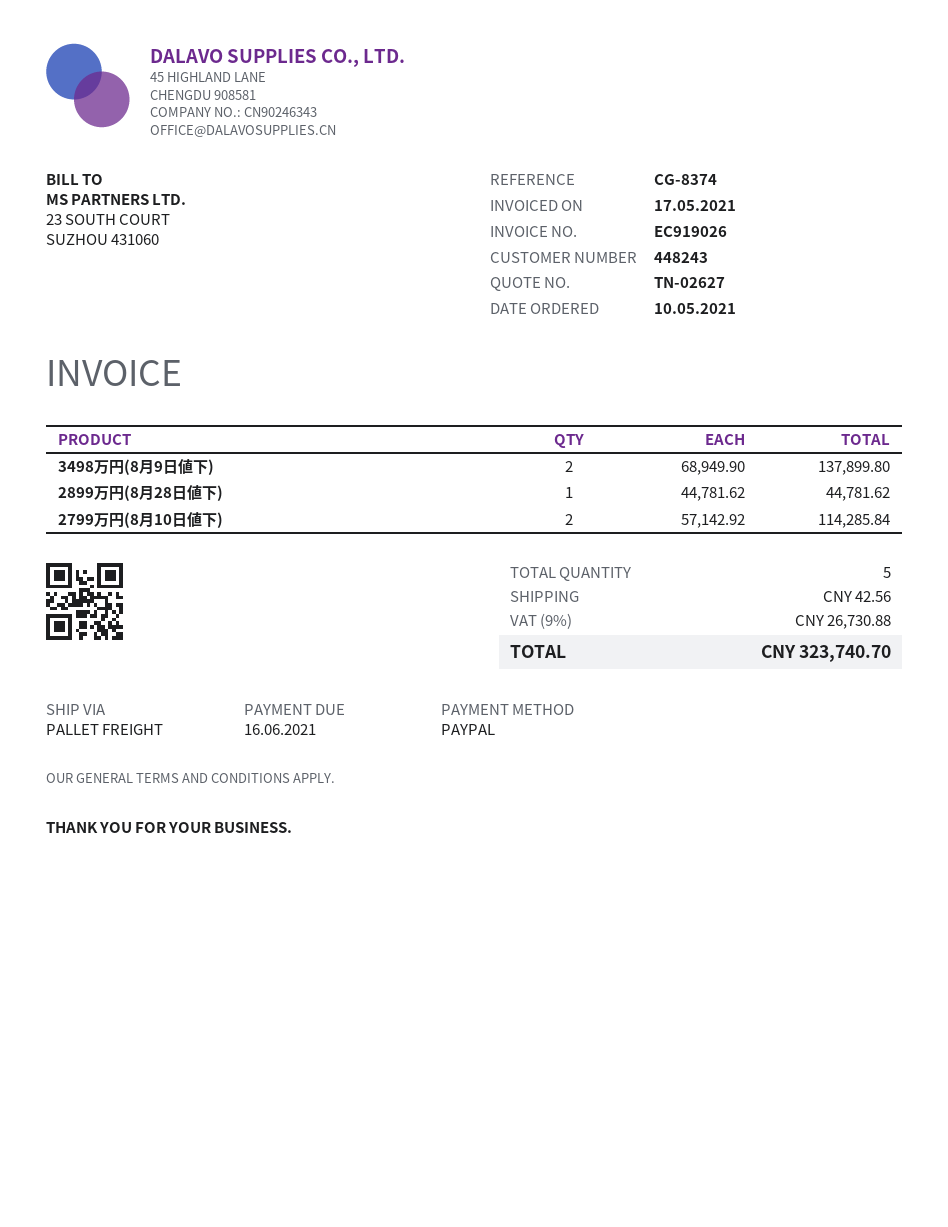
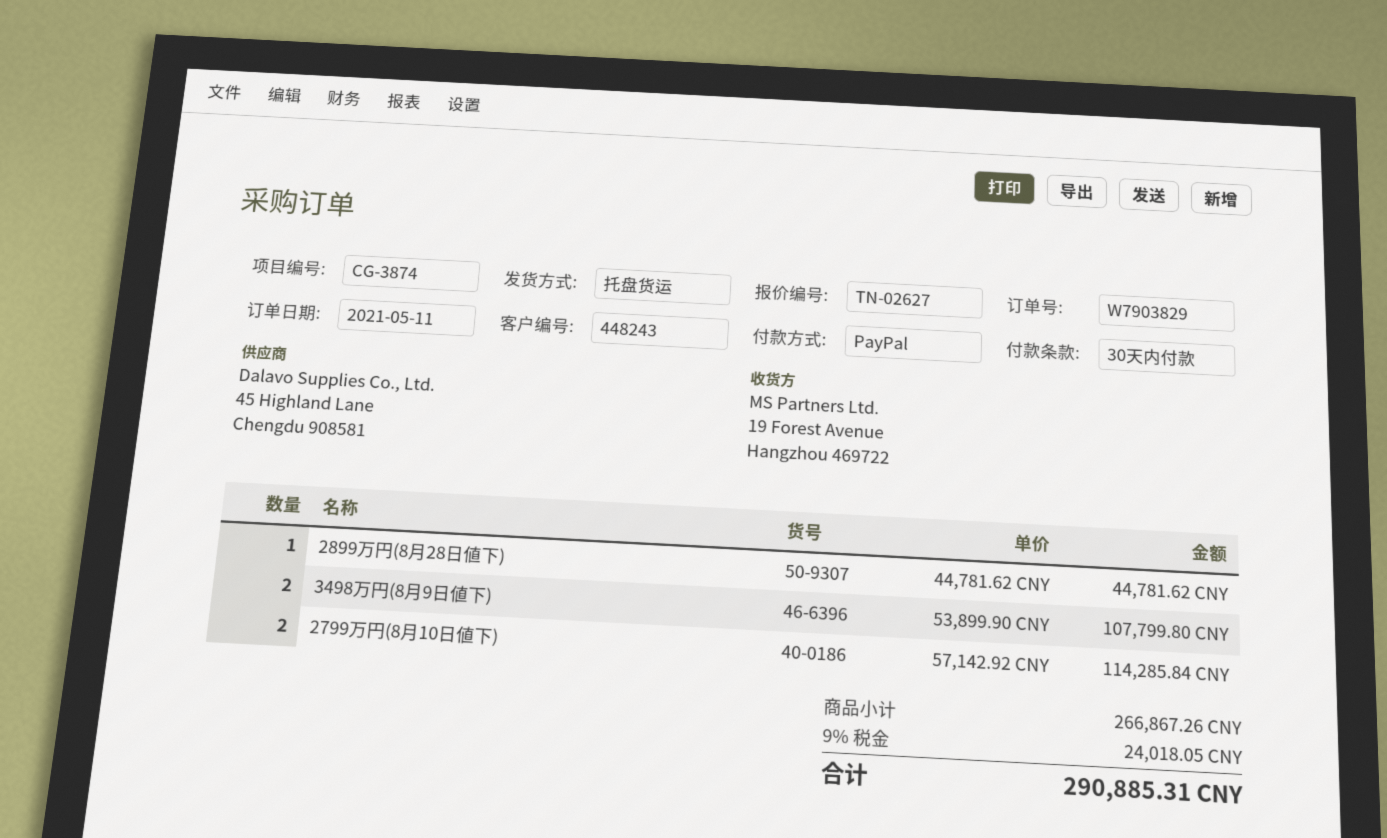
order date: 2021-05-10 -> 2021-05-11
reference: CG-8374 -> CG-3874
3498万円(8月9日値下): 2 x 68949.90 = 137899.80 -> 2 x 53899.90 = 107799.80
shipping: 42.56 -> none
tax: 9% = 26730.88 -> 9% = 24018.05
total: 323740.70 -> 290885.31

